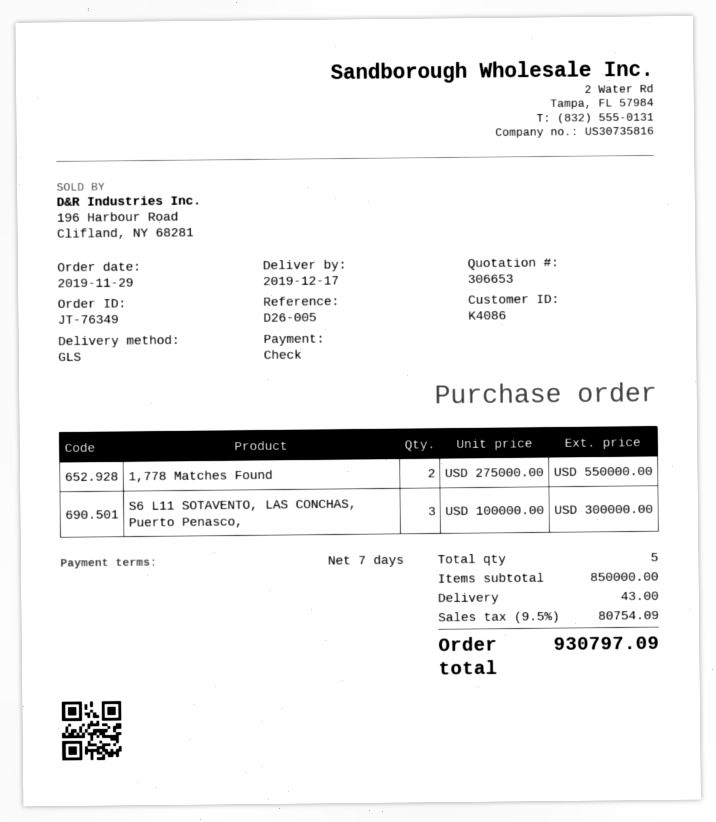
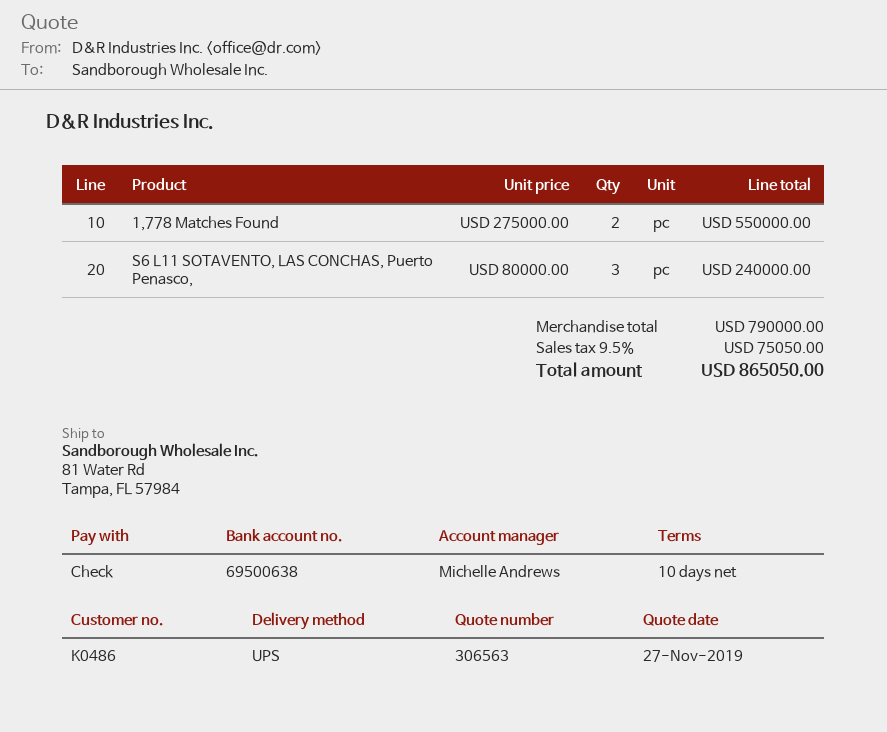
quote number: 306653 -> 306563
payment terms: 7 days -> 10 days
customer number: K4086 -> K0486
shipping method: GLS -> UPS
S6 L11 SOTAVENTO, LAS CONCHAS, Puerto Penasco,: 3 x 100000.00 = 300000.00 -> 3 x 80000.00 = 240000.00
subtotal: 850000.00 -> 790000.00
shipping: 43.00 -> none
tax: 9.5% = 80754.09 -> 9.5% = 75050.00
total: 930797.09 -> 865050.00

